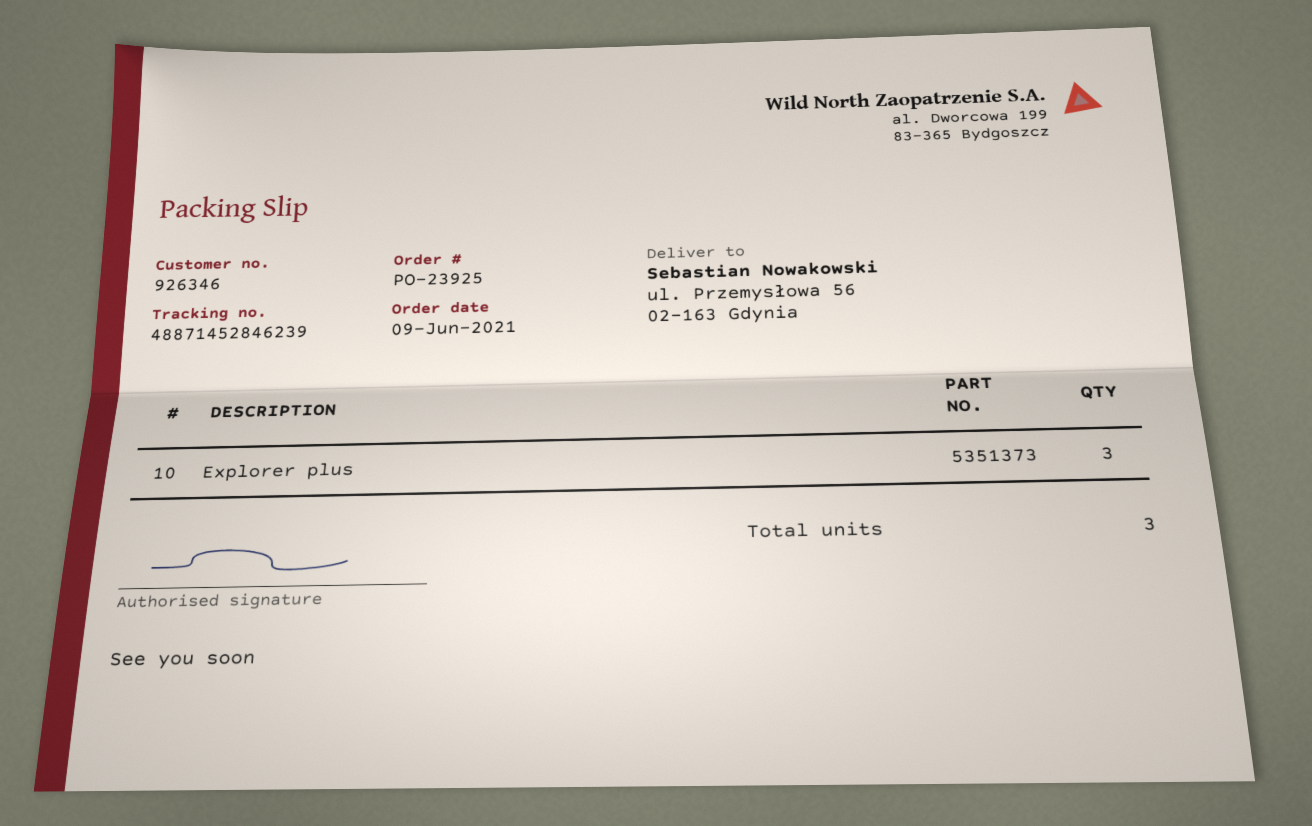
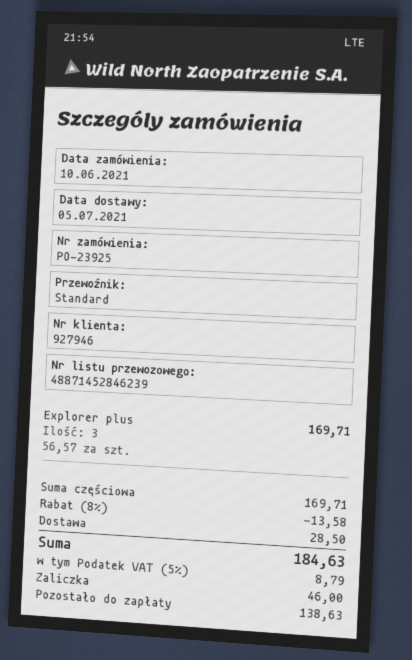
order date: 2021-06-09 -> 2021-06-10
customer number: 926346 -> 927946

